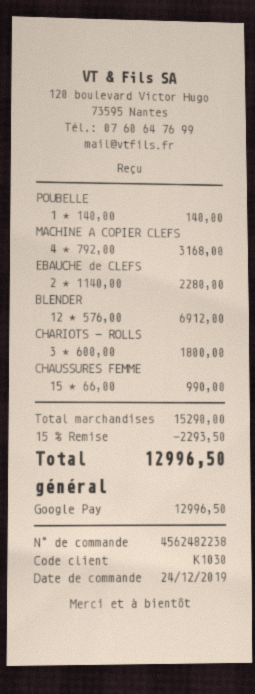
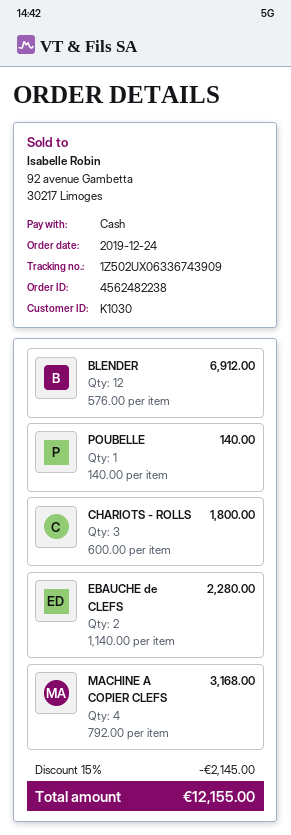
payment method: Google Pay -> cash
CHAUSSURES FEMME: 15 x 66.00 = 990.00 -> none
discount: 15% = 2293.50 -> 15% = 2145.00
total: 12996.50 -> 12155.00

